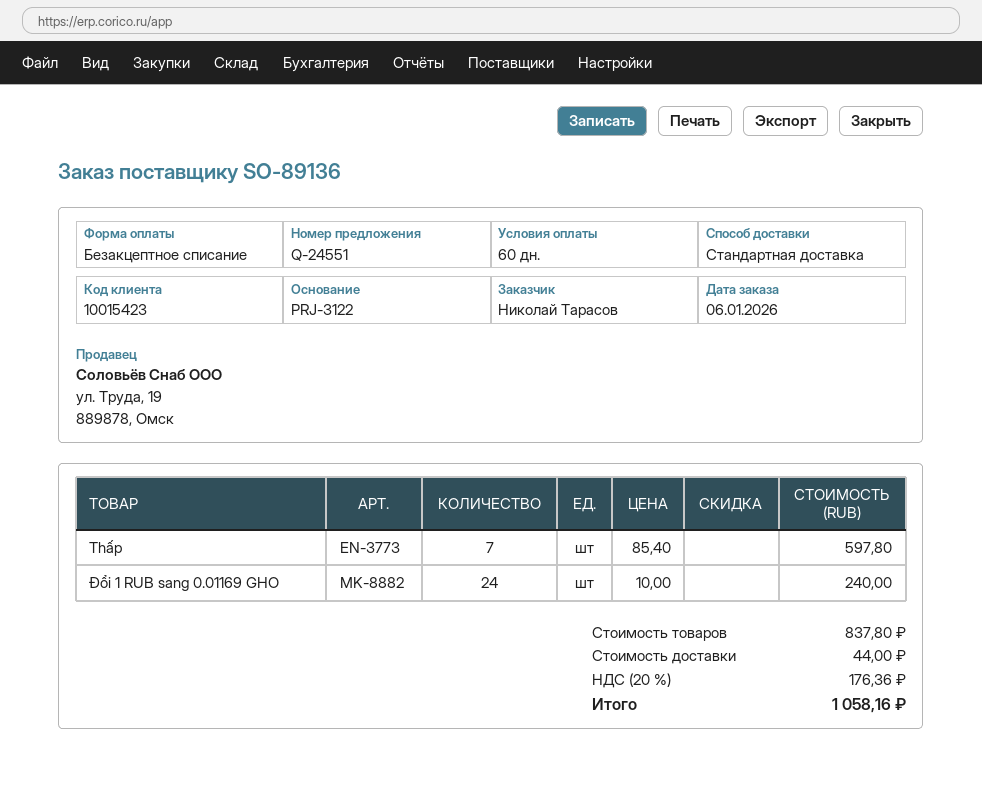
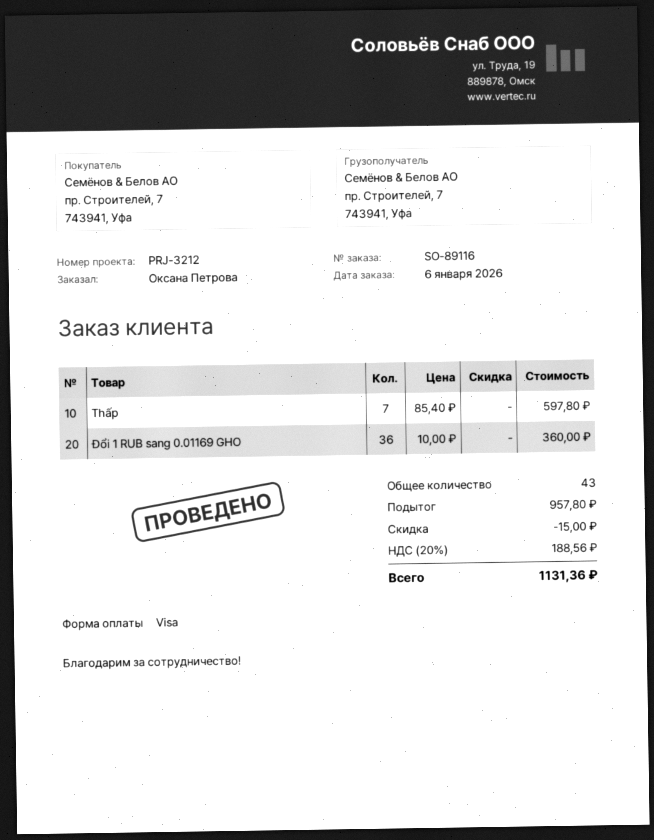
order number: SO-89136 -> SO-89116
reference: PRJ-3122 -> PRJ-3212
ordered by: Николай Тарасов -> Оксана Петрова
payment method: direct debit -> Visa
Đổi 1 RUB sang 0.01169 GHO: 24 x 10.00 = 240.00 -> 36 x 10.00 = 360.00
subtotal: 837.80 -> 957.80
discount: none -> 15.00
shipping: 44.00 -> none
tax: 20% = 176.36 -> 20% = 188.56
total: 1058.16 -> 1131.36

